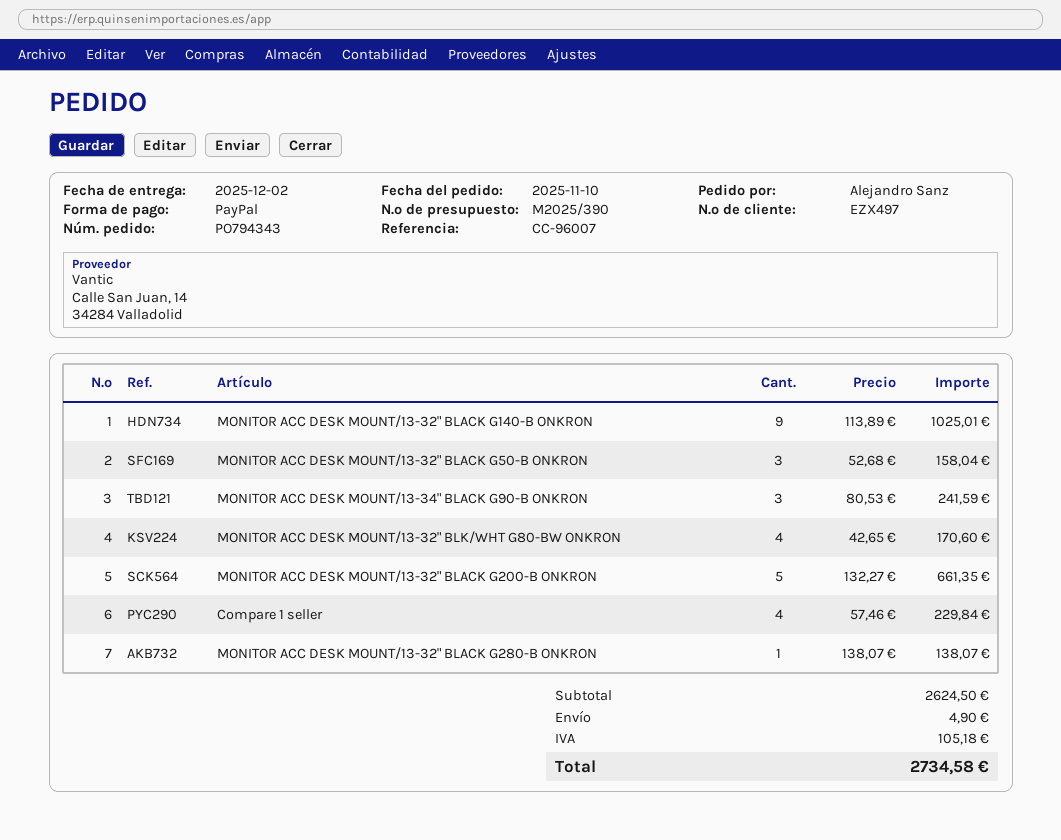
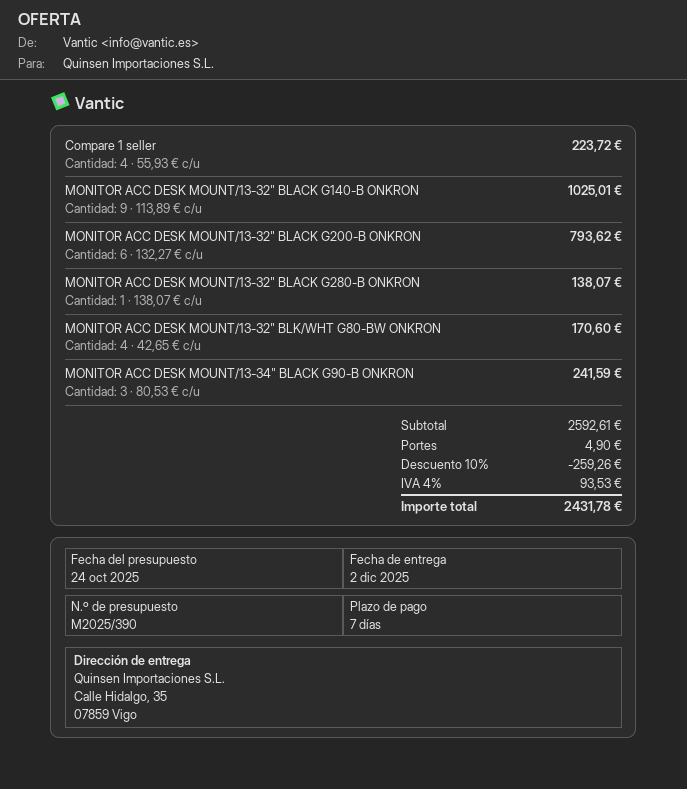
MONITOR ACC DESK MOUNT/13-32" BLACK G50-B ONKRON: 3 x 52.68 = 158.04 -> none
MONITOR ACC DESK MOUNT/13-32" BLACK G200-B ONKRON: 5 x 132.27 = 661.35 -> 6 x 132.27 = 793.62
Compare 1 seller: 4 x 57.46 = 229.84 -> 4 x 55.93 = 223.72
subtotal: 2624.50 -> 2592.61
discount: none -> 10% = 259.26
tax: 105.18 -> 93.53
total: 2734.58 -> 2431.78

